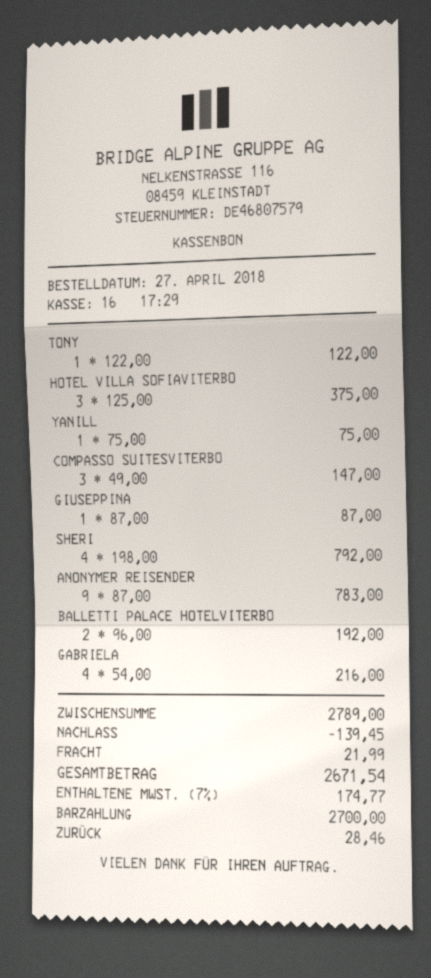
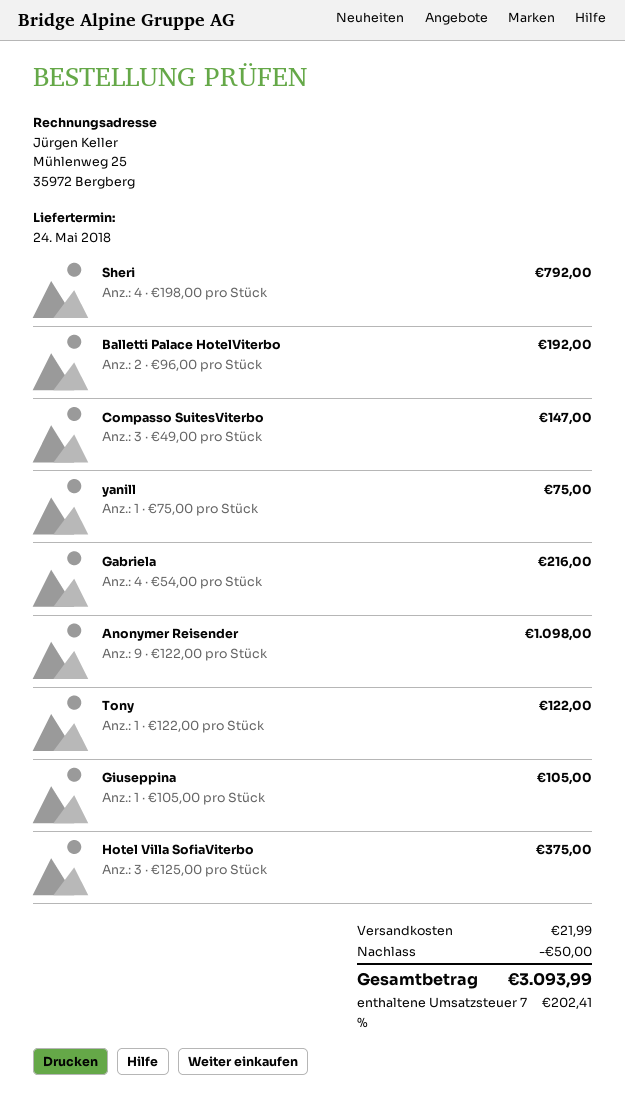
GIUSEPPINA: 1 x 87.00 = 87.00 -> 1 x 105.00 = 105.00
ANONYMER REISENDER: 9 x 87.00 = 783.00 -> 9 x 122.00 = 1098.00
discount: 139.45 -> 50.00
tax: 7% = 174.77 -> 7% = 202.41
total: 2671.54 -> 3093.99

